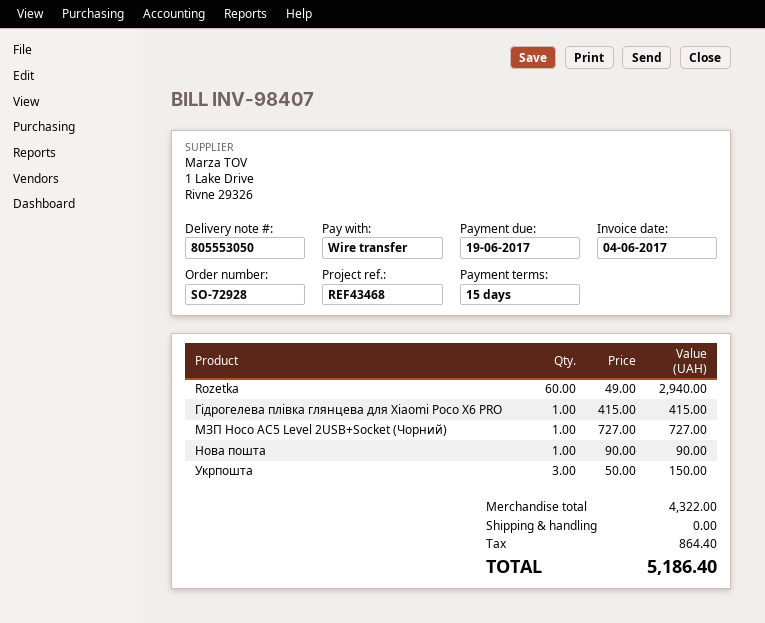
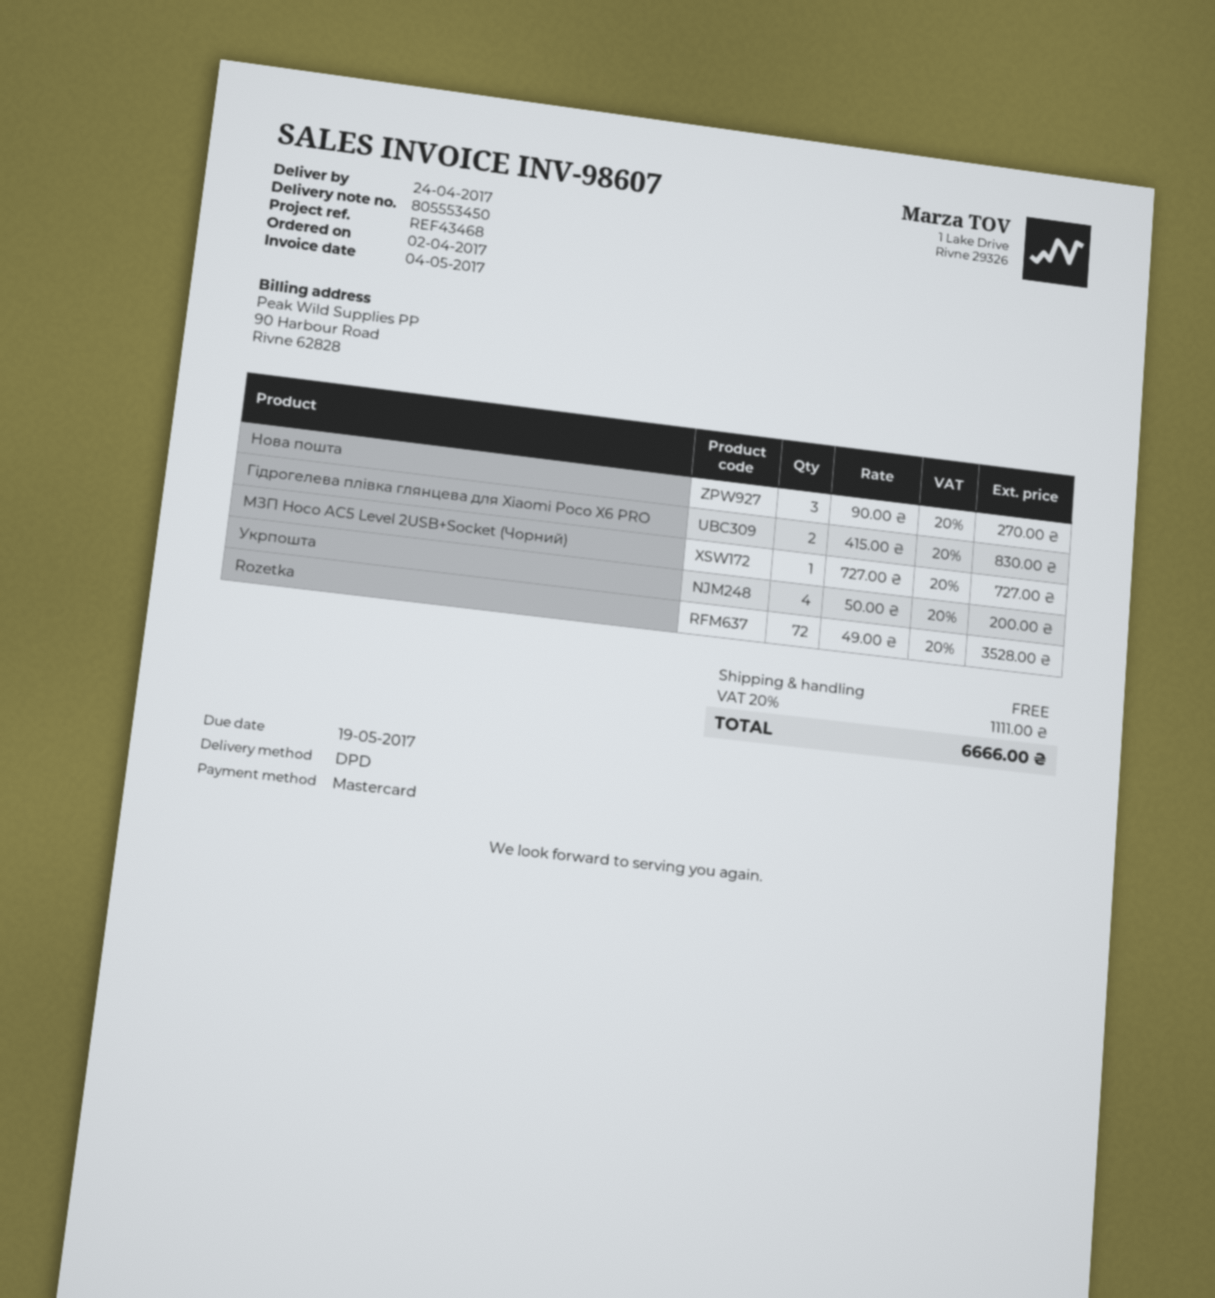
delivery note number: 805553050 -> 805553450
invoice number: INV-98407 -> INV-98607
invoice date: 2017-06-04 -> 2017-05-04
due date: 2017-06-19 -> 2017-05-19
payment method: bank transfer -> Mastercard
Rozetka: 60 x 49.00 = 2940.00 -> 72 x 49.00 = 3528.00
Гідрогелева плівка глянцева для Xiaomi Poco X6 PRO: 1 x 415.00 = 415.00 -> 2 x 415.00 = 830.00
Нова пошта: 1 x 90.00 = 90.00 -> 3 x 90.00 = 270.00
Укрпошта: 3 x 50.00 = 150.00 -> 4 x 50.00 = 200.00
tax: 864.40 -> 1111.00
total: 5186.40 -> 6666.00

